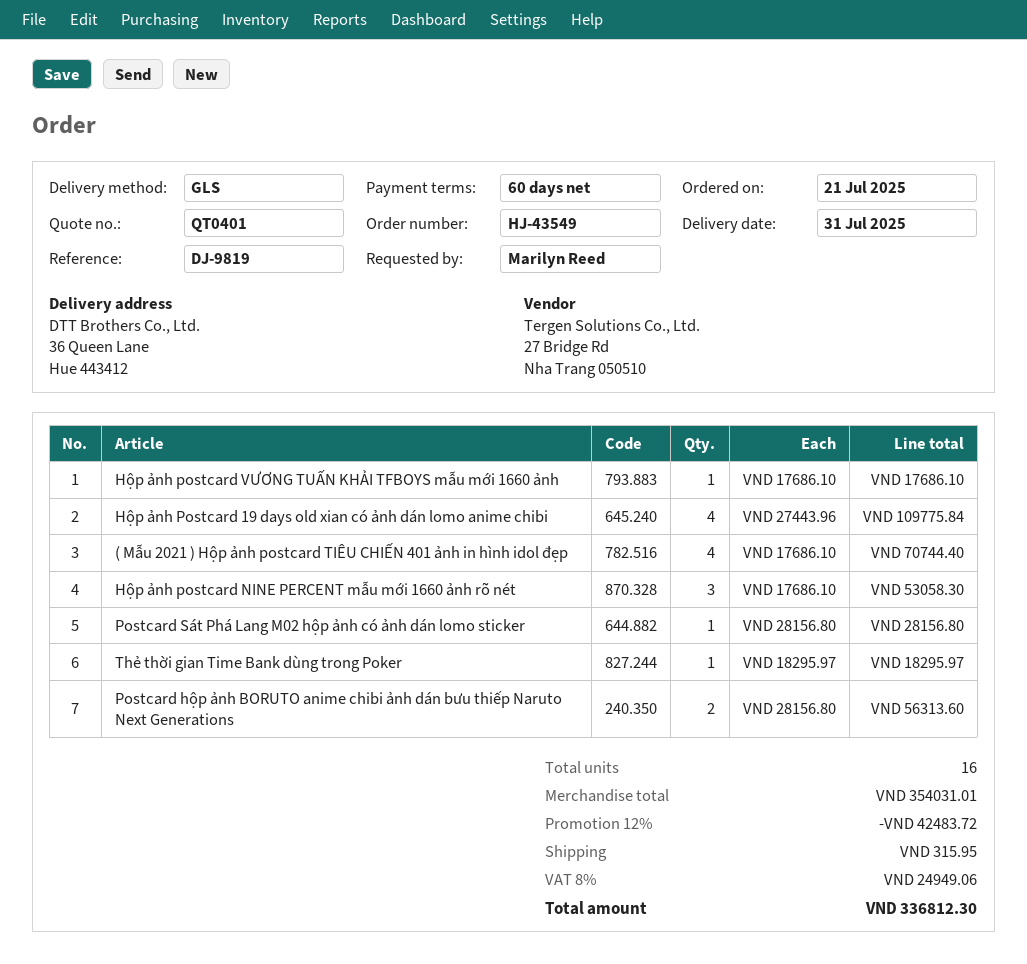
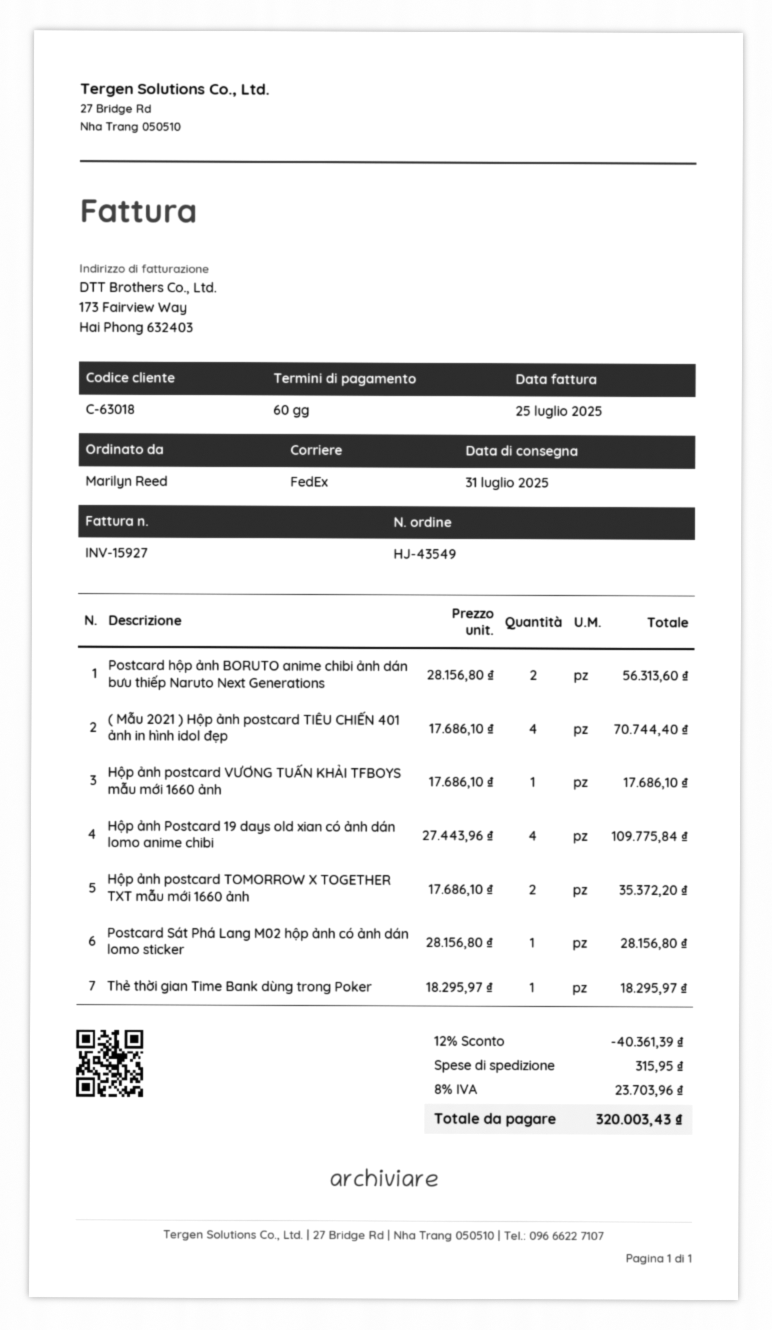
shipping method: GLS -> FedEx
Hộp ảnh postcard NINE PERCENT mẫu mới 1660 ảnh rõ nét: 3 x 17686.10 = 53058.30 -> none
Hộp ảnh postcard TOMORROW X TOGETHER TXT mẫu mới 1660 ảnh: none -> 2 x 17686.10 = 35372.20
discount: 12% = 42483.72 -> 12% = 40361.39
tax: 8% = 24949.06 -> 8% = 23703.96
total: 336812.30 -> 320003.43

